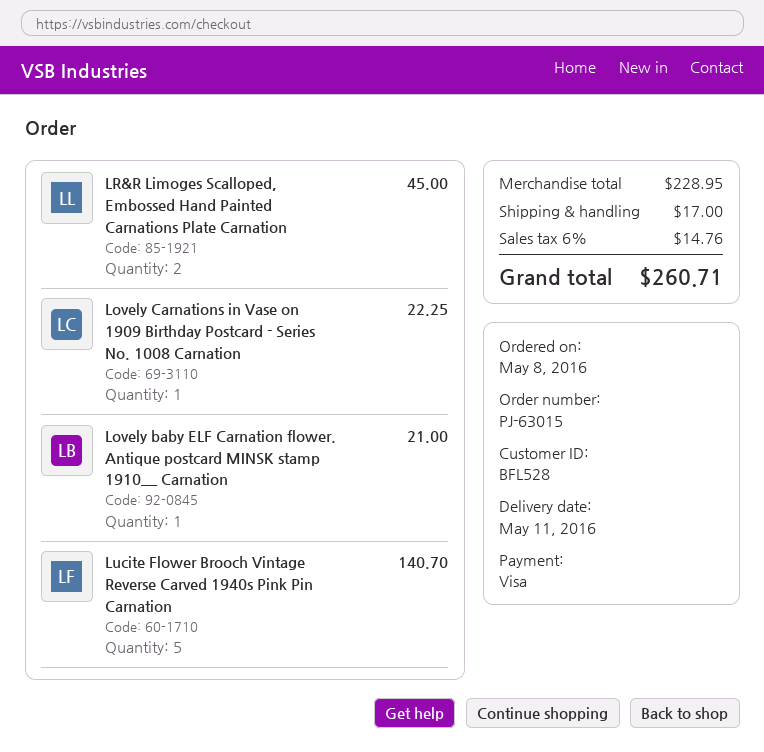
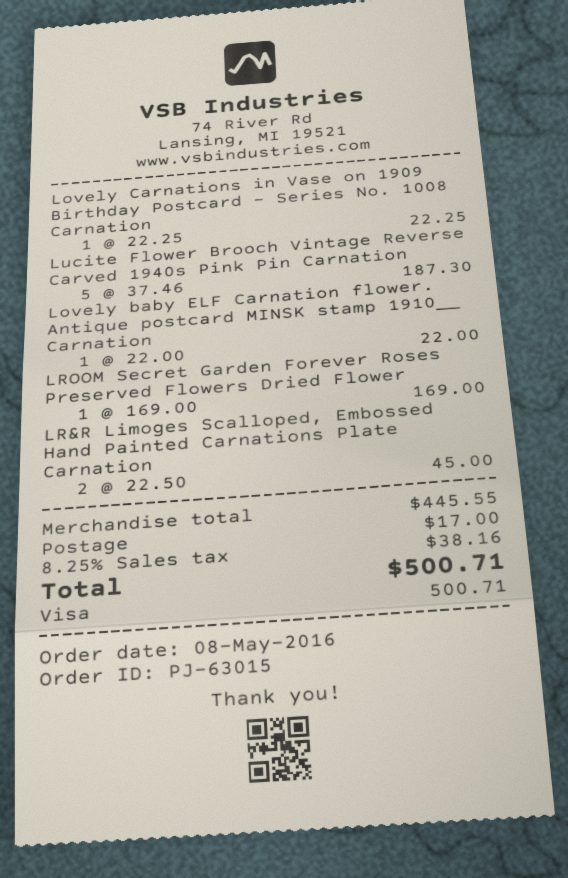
Lovely baby ELF Carnation flower. Antique postcard MINSK stamp 1910__ Carnation: 1 for 21.00 -> 1 for 22.00
Lucite Flower Brooch Vintage Reverse Carved 1940s Pink Pin Carnation: 5 for 140.70 -> 5 for 187.30
LROOM Secret Garden Forever Roses Preserved Flowers Dried Flower: none -> 1 for 169.00
subtotal: 228.95 -> 445.55
tax: 6% = 14.76 -> 8.25% = 38.16
total: 260.71 -> 500.71

